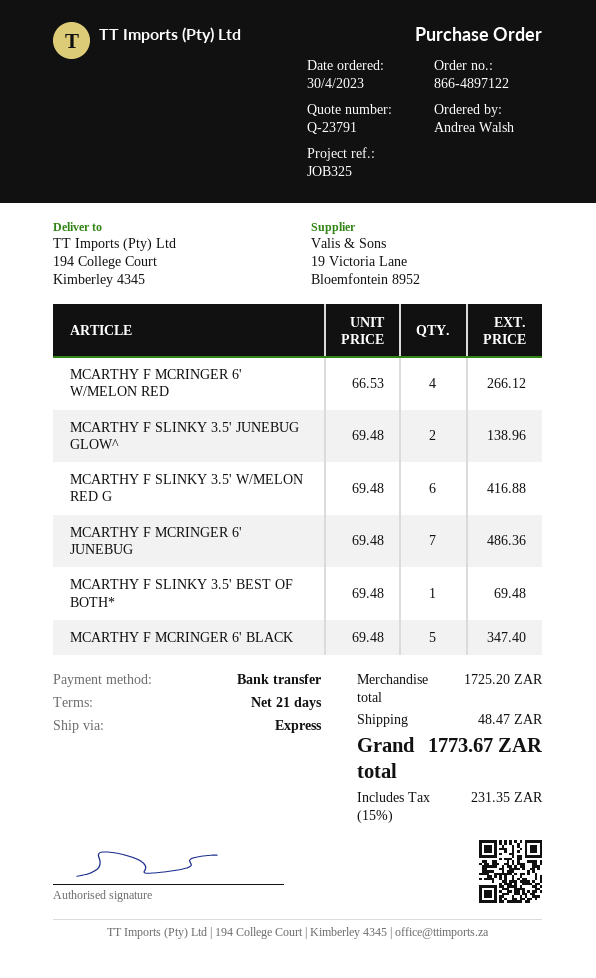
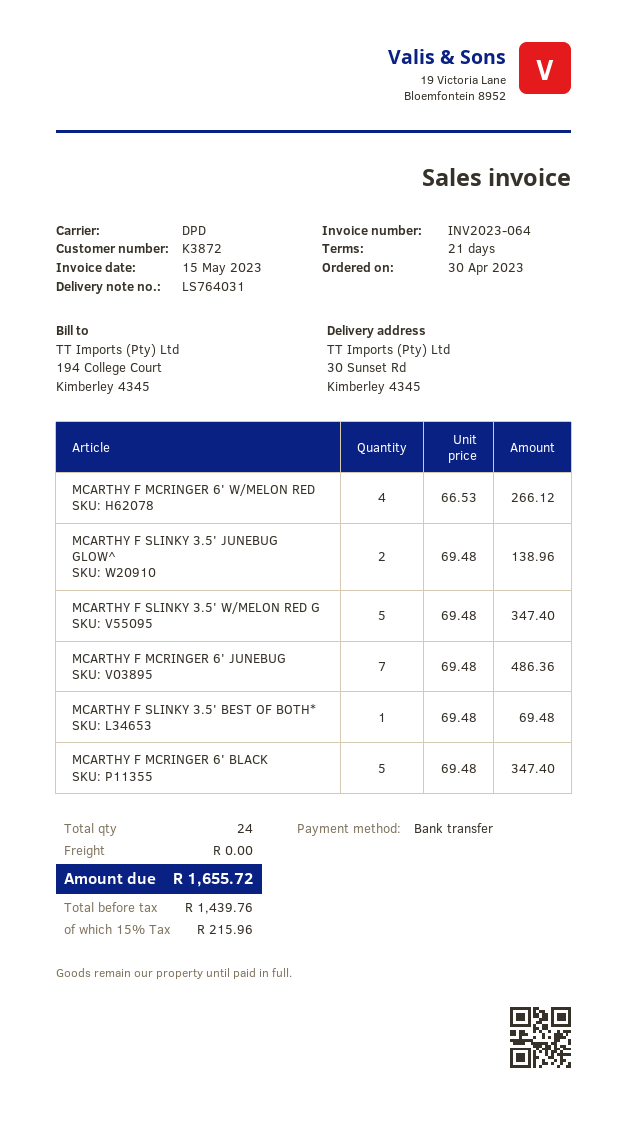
shipping method: express -> DPD
ship to: 194 College Court, Kimberley 4345 -> 30 Sunset Rd, Kimberley 4345
MCARTHY F SLINKY 3.5' W/MELON RED G: 6 x 69.48 = 416.88 -> 5 x 69.48 = 347.40
shipping: 48.47 -> 0.00
tax: 15% = 231.35 -> 15% = 215.96
total: 1773.67 -> 1655.72

